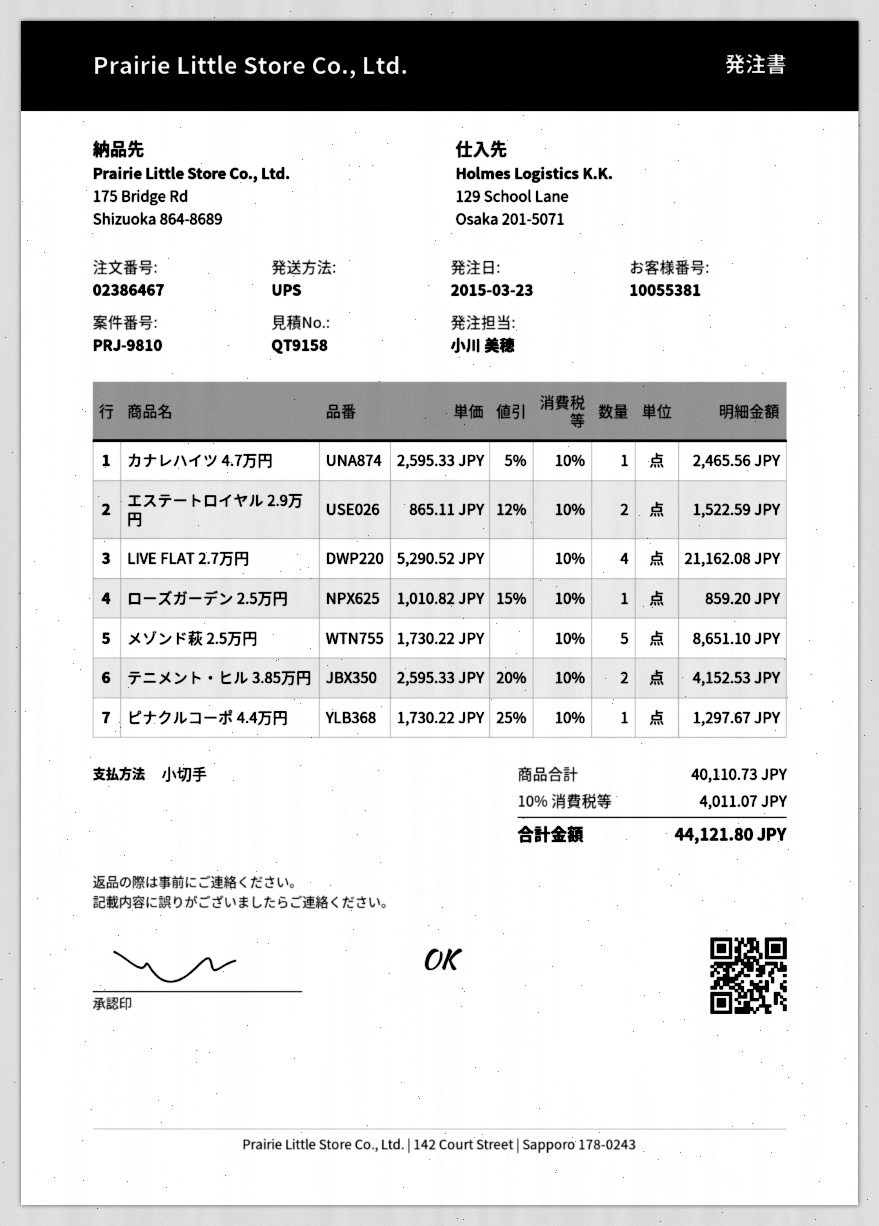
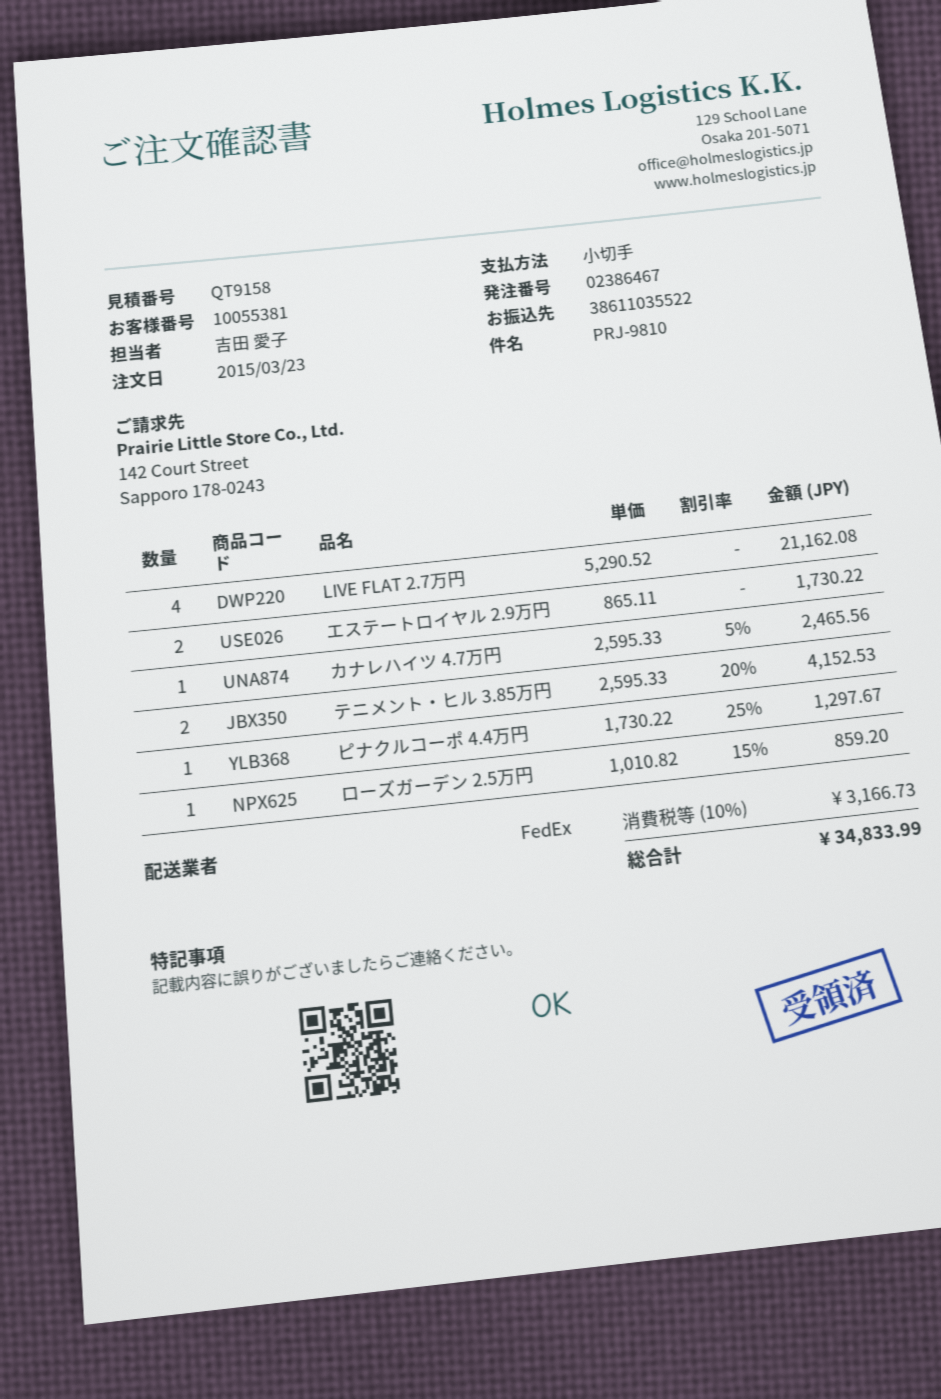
shipping method: UPS -> FedEx
エステートロイヤル 2.9万円: 2 x 865.11 - 12% = 1522.59 -> 2 x 865.11 = 1730.22
メゾンド萩 2.5万円: 5 x 1730.22 = 8651.10 -> none
tax: 10% = 4011.07 -> 10% = 3166.73
total: 44121.80 -> 34833.99

